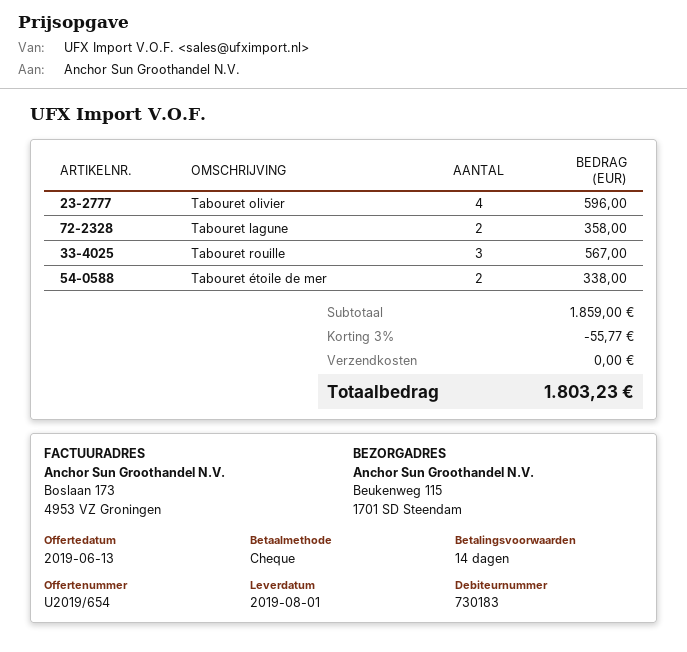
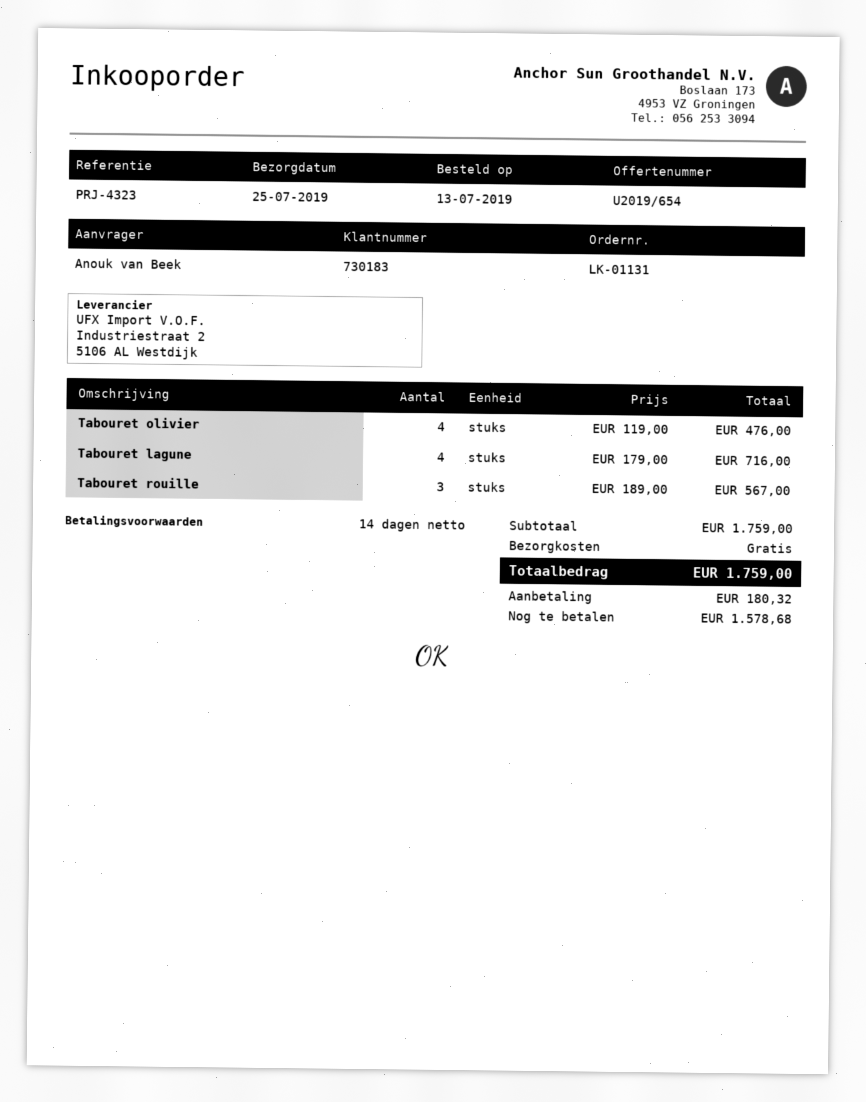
delivery date: 2019-08-01 -> 2019-07-25
Tabouret olivier: 4 for 596.00 -> 4 for 476.00
Tabouret lagune: 2 for 358.00 -> 4 for 716.00
Tabouret étoile de mer: 2 for 338.00 -> none
subtotal: 1859.00 -> 1759.00
discount: 3% = 55.77 -> none
total: 1803.23 -> 1759.00

